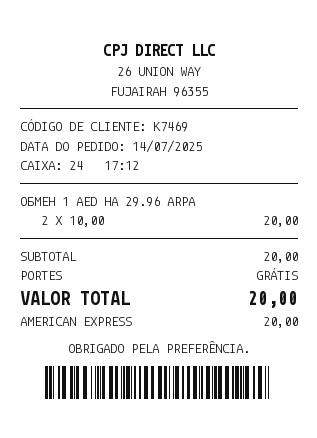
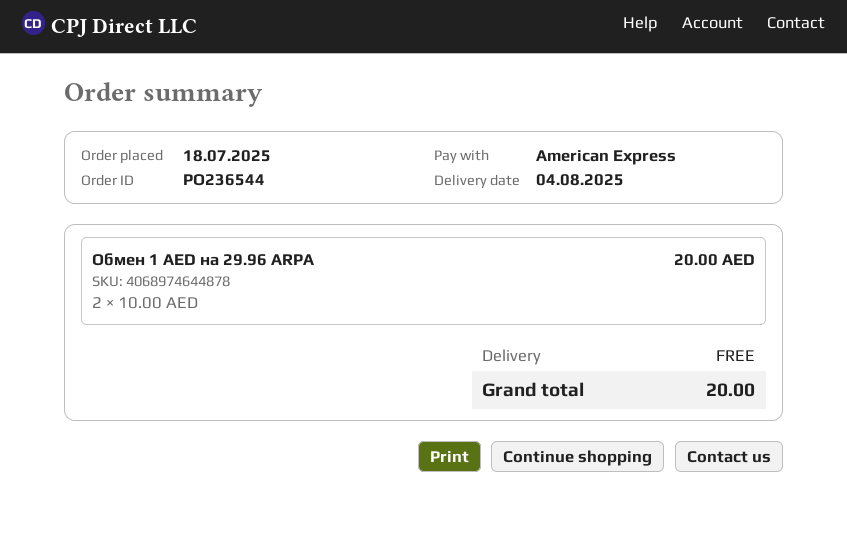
order date: 2025-07-14 -> 2025-07-18

